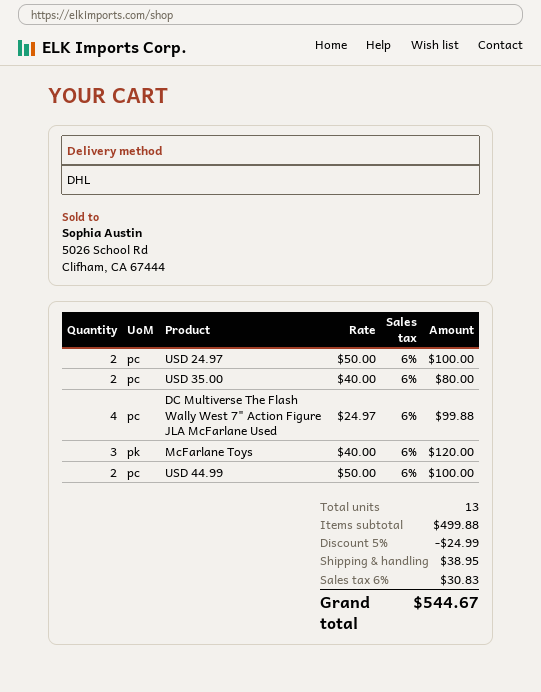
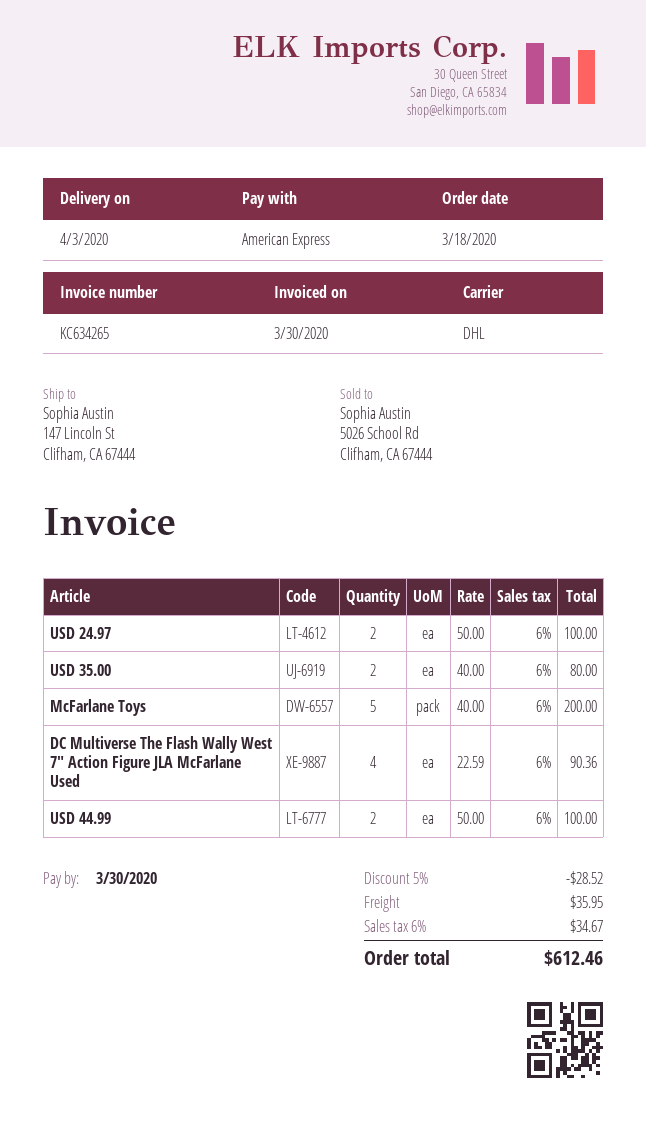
DC Multiverse The Flash Wally West 7" Action Figure JLA McFarlane Used: 4 x 24.97 = 99.88 -> 4 x 22.59 = 90.36
McFarlane Toys: 3 x 40.00 = 120.00 -> 5 x 40.00 = 200.00
discount: 5% = 24.99 -> 5% = 28.52
shipping: 38.95 -> 35.95
tax: 6% = 30.83 -> 6% = 34.67
total: 544.67 -> 612.46

